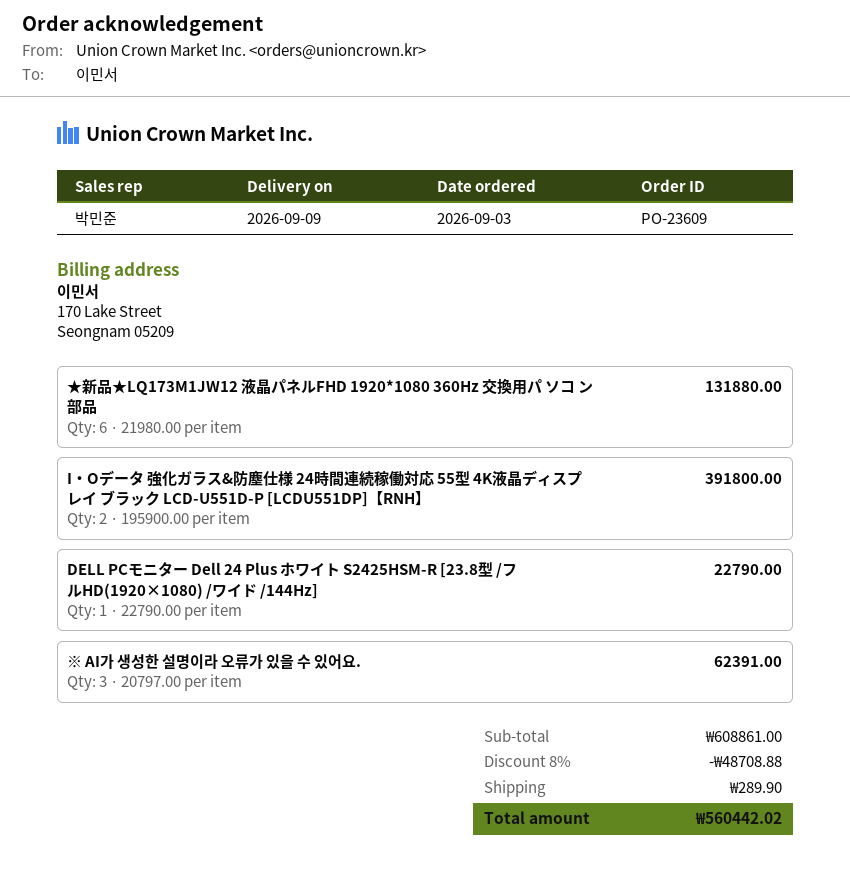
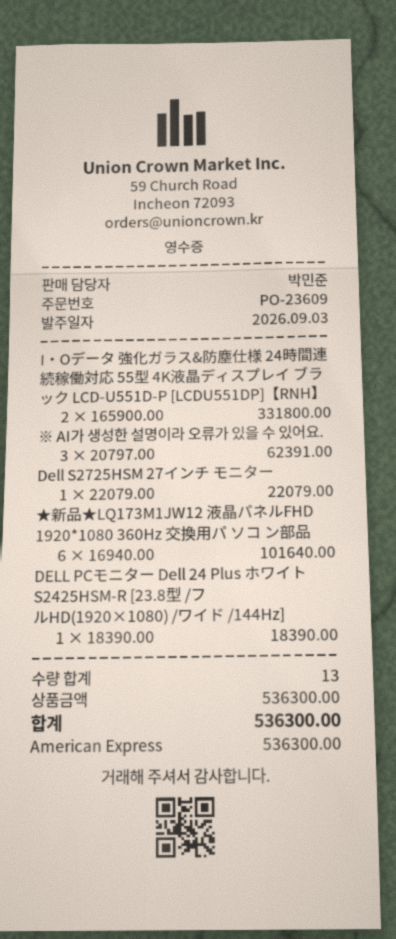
★新品★LQ173M1JW12 液晶パネルFHD 1920*1080 360Hz 交換用パ ソコ ン部品: 6 x 21980.00 = 131880.00 -> 6 x 16940.00 = 101640.00
I・Oデータ 強化ガラス&防塵仕様 24時間連続稼働対応 55型 4K液晶ディスプレイ ブラック LCD-U551D-P [LCDU551DP]【RNH】: 2 x 195900.00 = 391800.00 -> 2 x 165900.00 = 331800.00
DELL PCモニター Dell 24 Plus ホワイト S2425HSM-R [23.8型 /フルHD(1920×1080) /ワイド /144Hz]: 1 x 22790.00 = 22790.00 -> 1 x 18390.00 = 18390.00
Dell S2725HSM 27インチ モニター: none -> 1 x 22079.00 = 22079.00
subtotal: 608861.00 -> 536300.00
discount: 8% = 48708.88 -> none
shipping: 289.90 -> none
total: 560442.02 -> 536300.00

